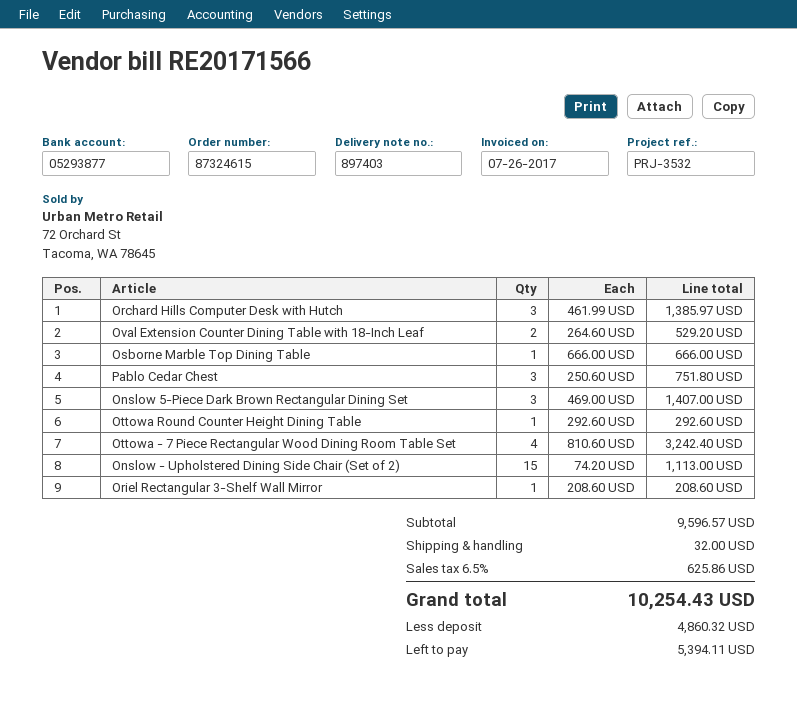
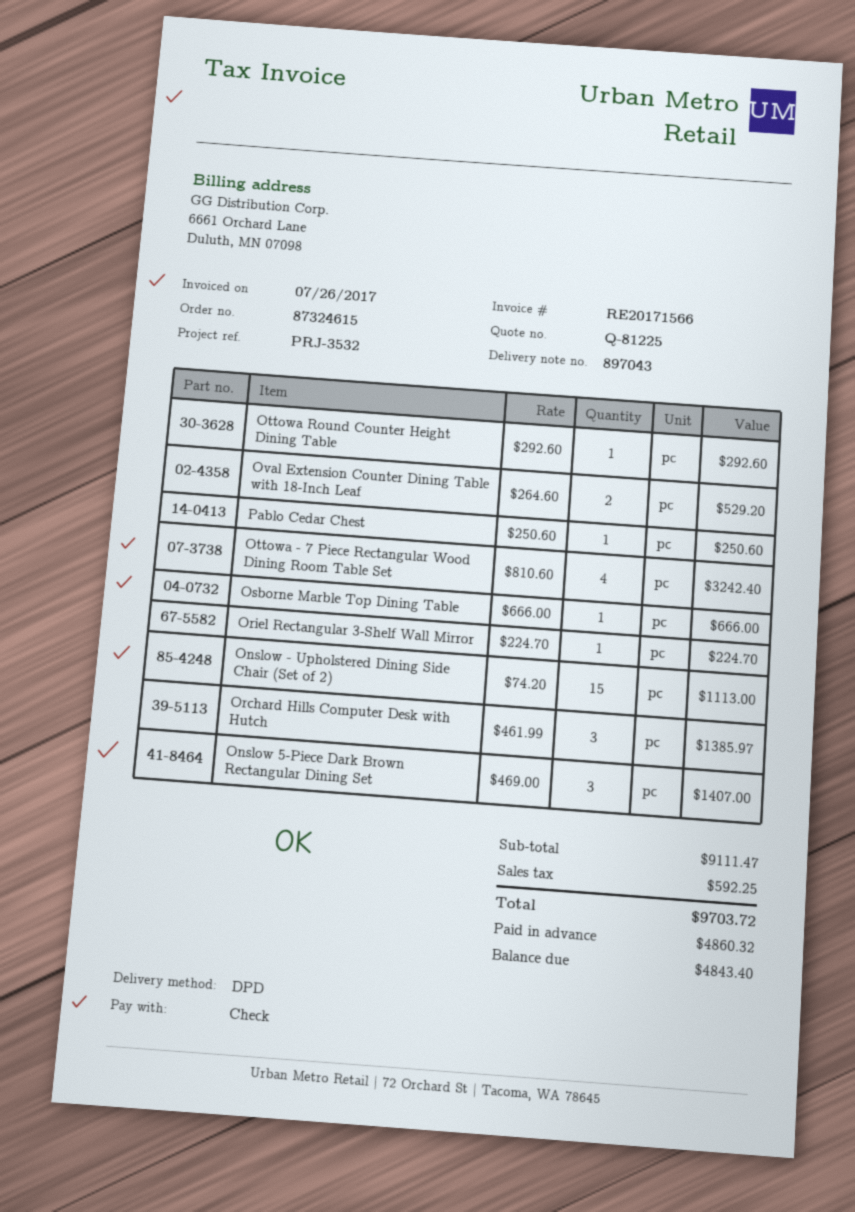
delivery note number: 897403 -> 897043
Pablo Cedar Chest: 3 x 250.60 = 751.80 -> 1 x 250.60 = 250.60
Oriel Rectangular 3-Shelf Wall Mirror: 1 x 208.60 = 208.60 -> 1 x 224.70 = 224.70
subtotal: 9596.57 -> 9111.47
shipping: 32.00 -> none
tax: 625.86 -> 592.25
total: 10254.43 -> 9703.72
balance: 5394.11 -> 4843.40

